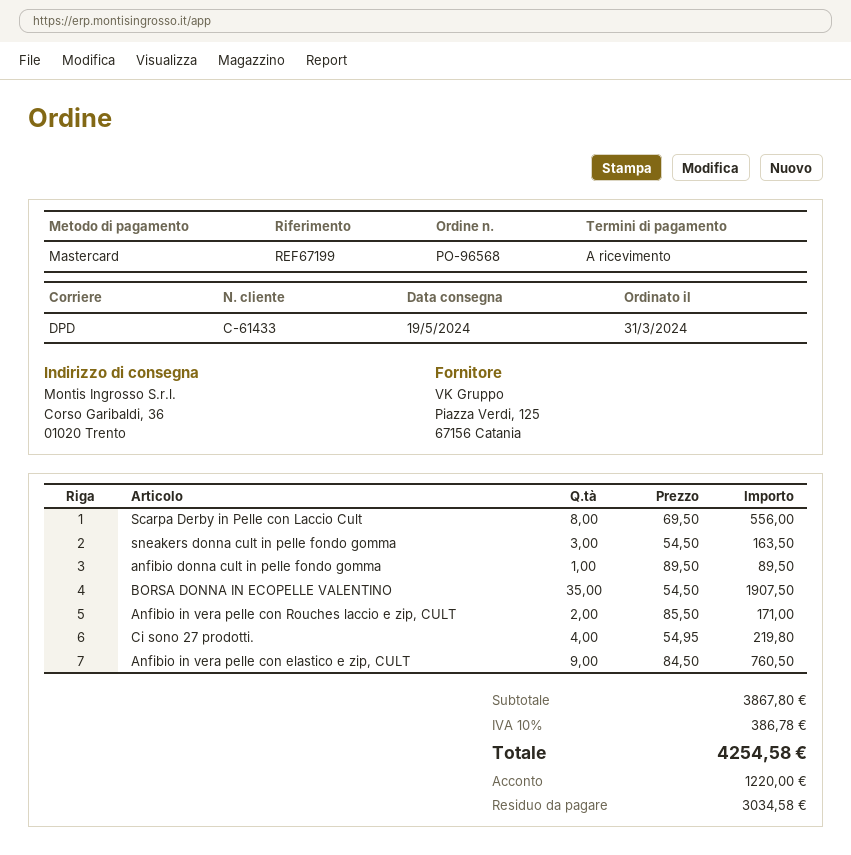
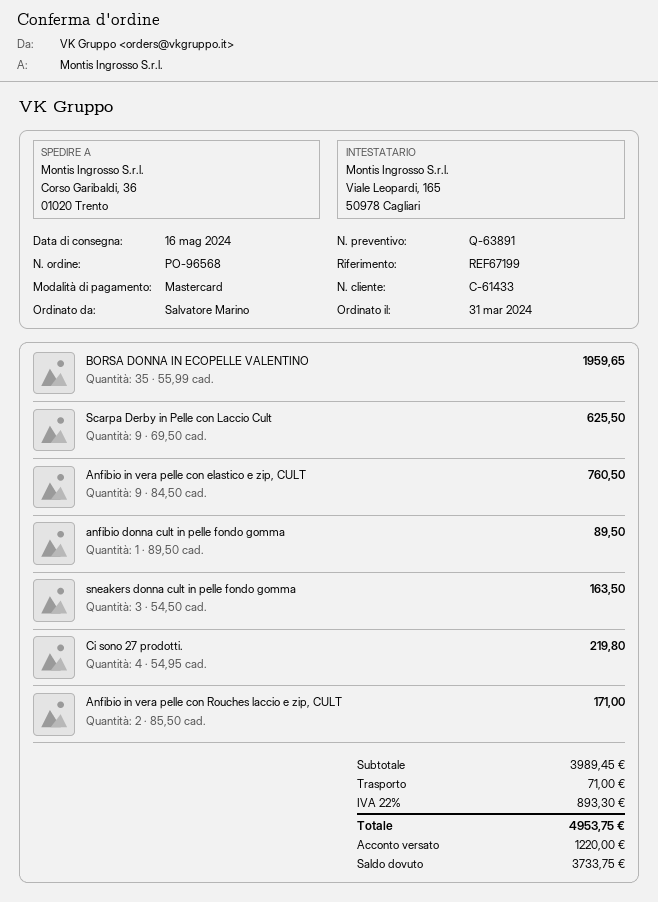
delivery date: 2024-05-19 -> 2024-05-16
Scarpa Derby in Pelle con Laccio Cult: 8 x 69.50 = 556.00 -> 9 x 69.50 = 625.50
BORSA DONNA IN ECOPELLE VALENTINO: 35 x 54.50 = 1907.50 -> 35 x 55.99 = 1959.65
subtotal: 3867.80 -> 3989.45
shipping: none -> 71.00
tax: 10% = 386.78 -> 22% = 893.30
total: 4254.58 -> 4953.75
balance: 3034.58 -> 3733.75

